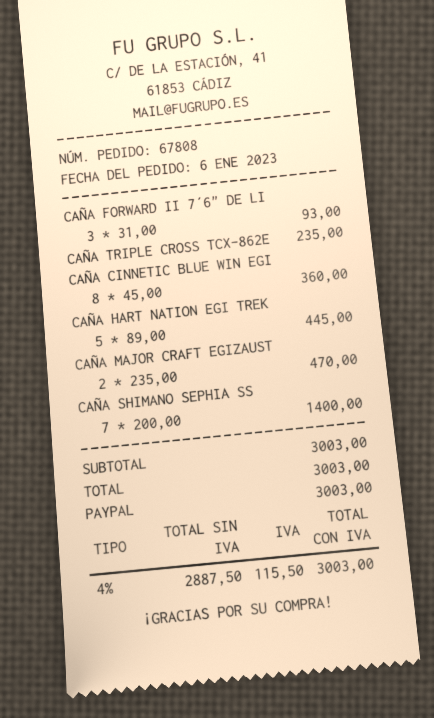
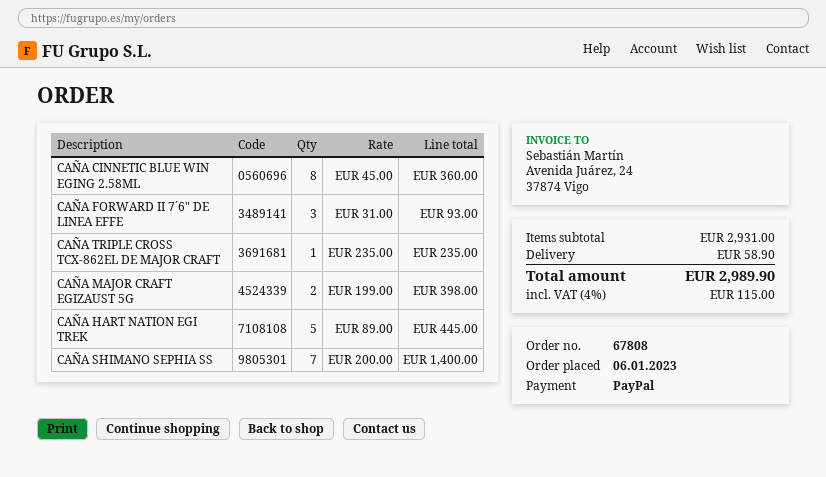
CAÑA MAJOR CRAFT EGIZAUST: 2 x 235.00 = 470.00 -> 2 x 199.00 = 398.00
subtotal: 3003.00 -> 2931.00
shipping: none -> 58.90
tax: 4% = 115.50 -> 4% = 115.00
total: 3003.00 -> 2989.90

